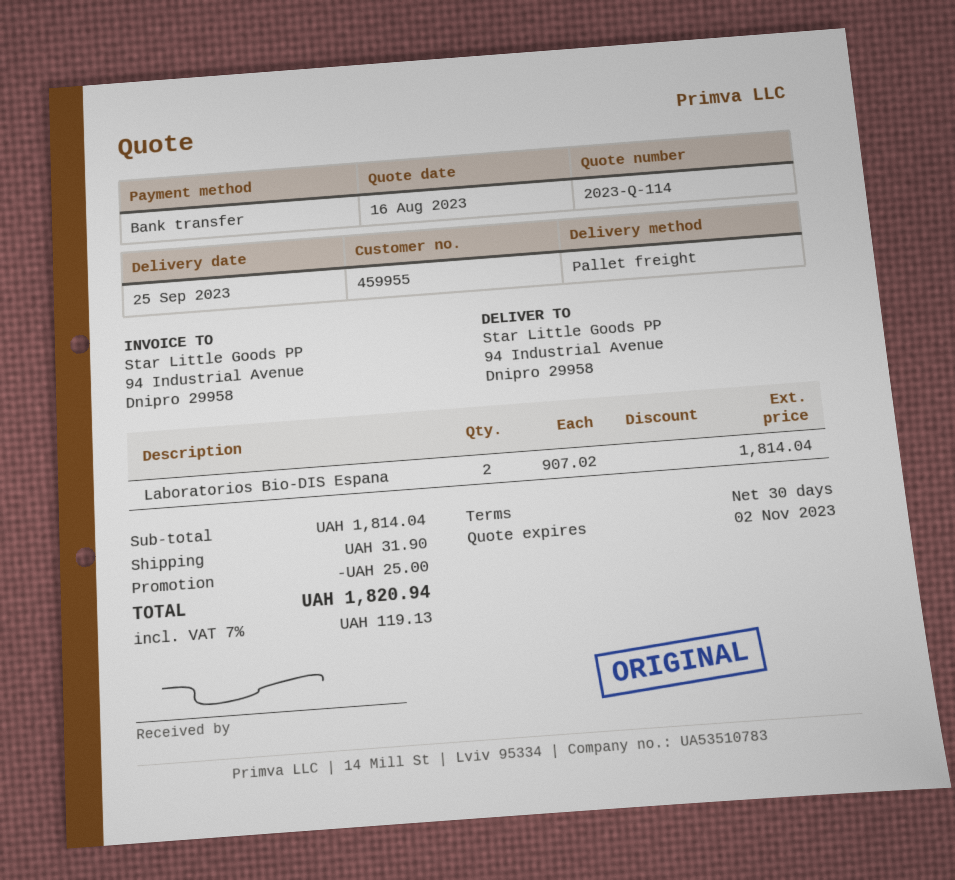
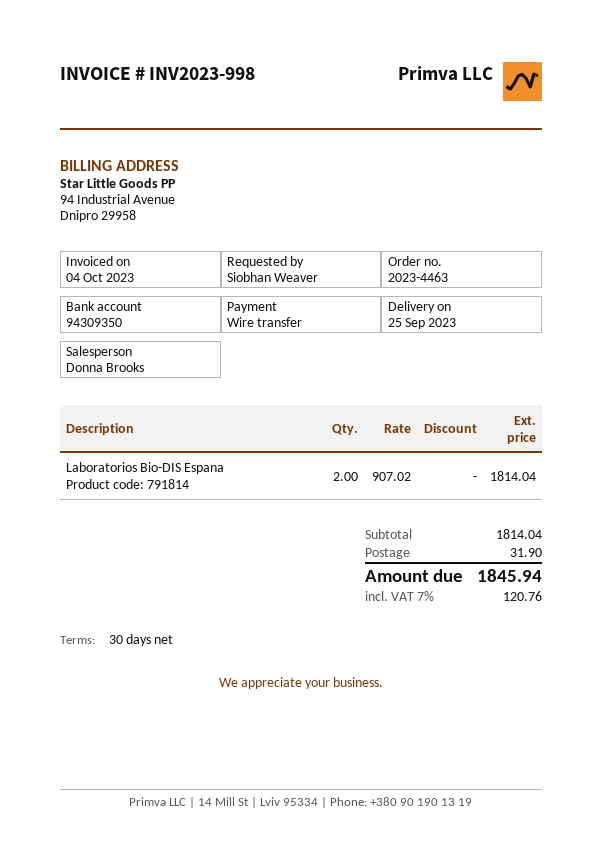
discount: 25.00 -> none
tax: 7% = 119.13 -> 7% = 120.76
total: 1820.94 -> 1845.94

